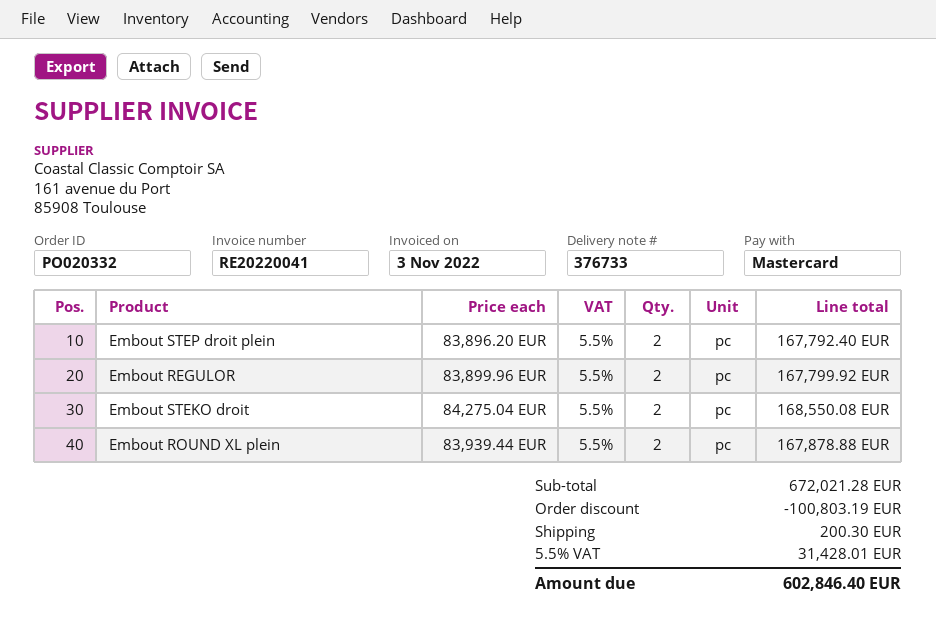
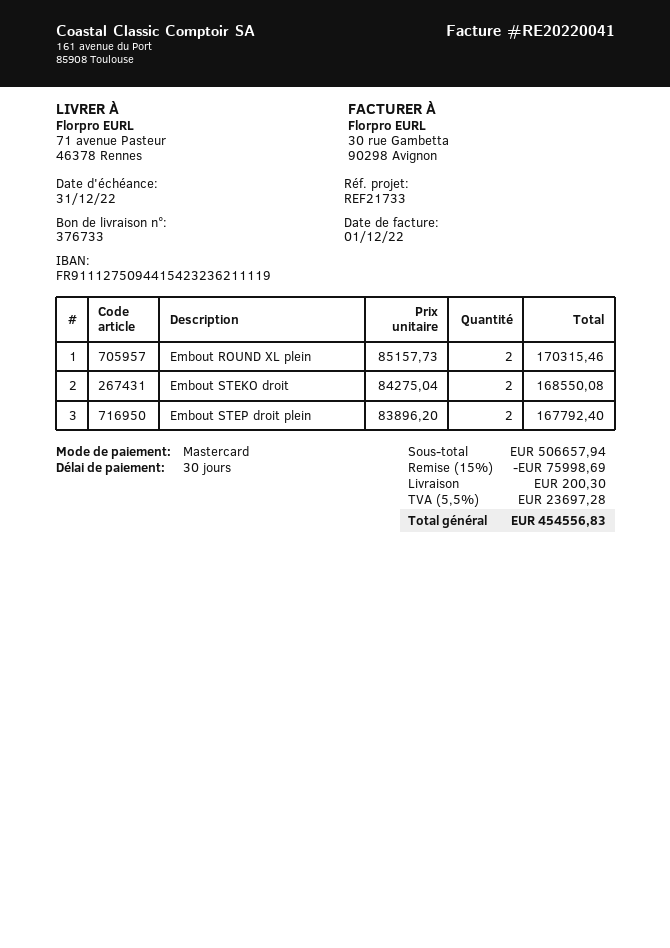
invoice date: 2022-11-03 -> 2022-12-01
Embout REGULOR: 2 x 83899.96 = 167799.92 -> none
Embout ROUND XL plein: 2 x 83939.44 = 167878.88 -> 2 x 85157.73 = 170315.46
subtotal: 672021.28 -> 506657.94
discount: 100803.19 -> 75998.69
tax: 5.5% = 31428.01 -> 5.5% = 23697.28
total: 602846.40 -> 454556.83

